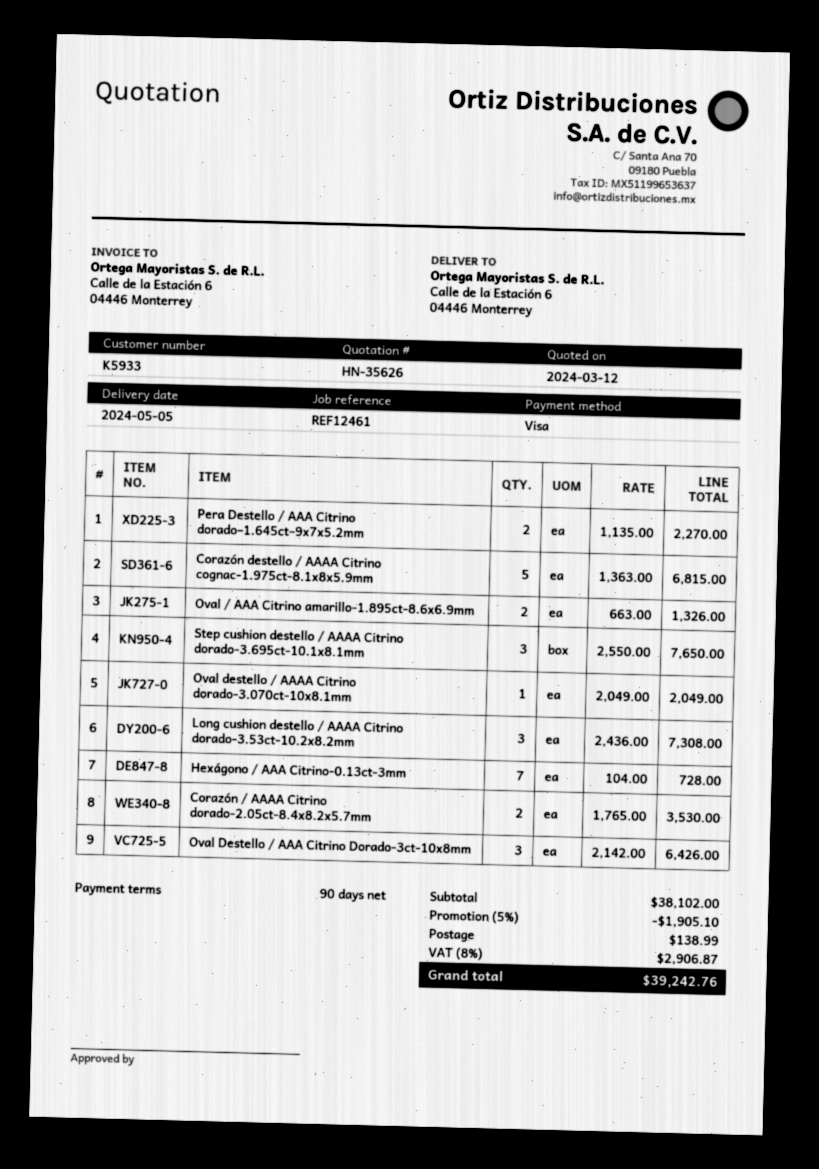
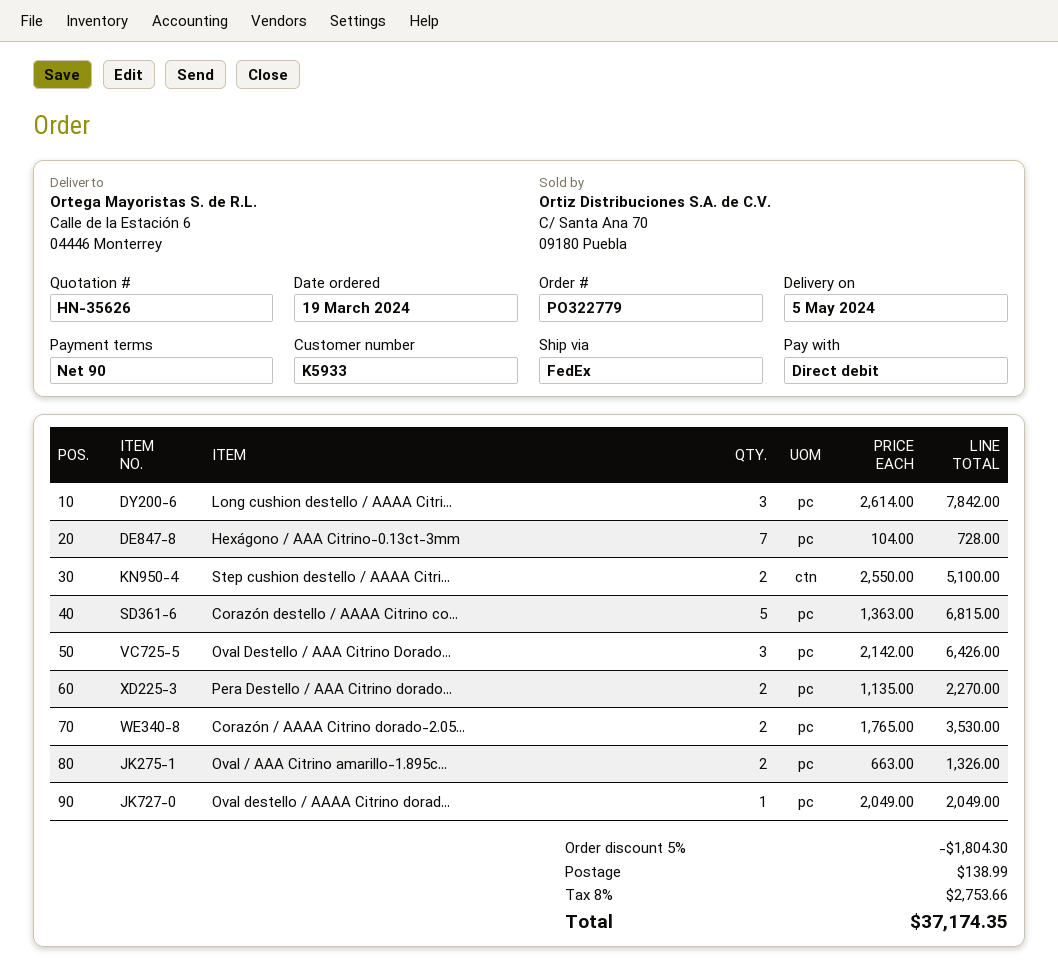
payment method: Visa -> direct debit
Step cushion destello / AAAA Citrino dorado-3.695ct-10.1x8.1mm: 3 x 2550.00 = 7650.00 -> 2 x 2550.00 = 5100.00
Long cushion destello / AAAA Citrino dorado-3.53ct-10.2x8.2mm: 3 x 2436.00 = 7308.00 -> 3 x 2614.00 = 7842.00
discount: 5% = 1905.10 -> 5% = 1804.30
tax: 8% = 2906.87 -> 8% = 2753.66
total: 39242.76 -> 37174.35

